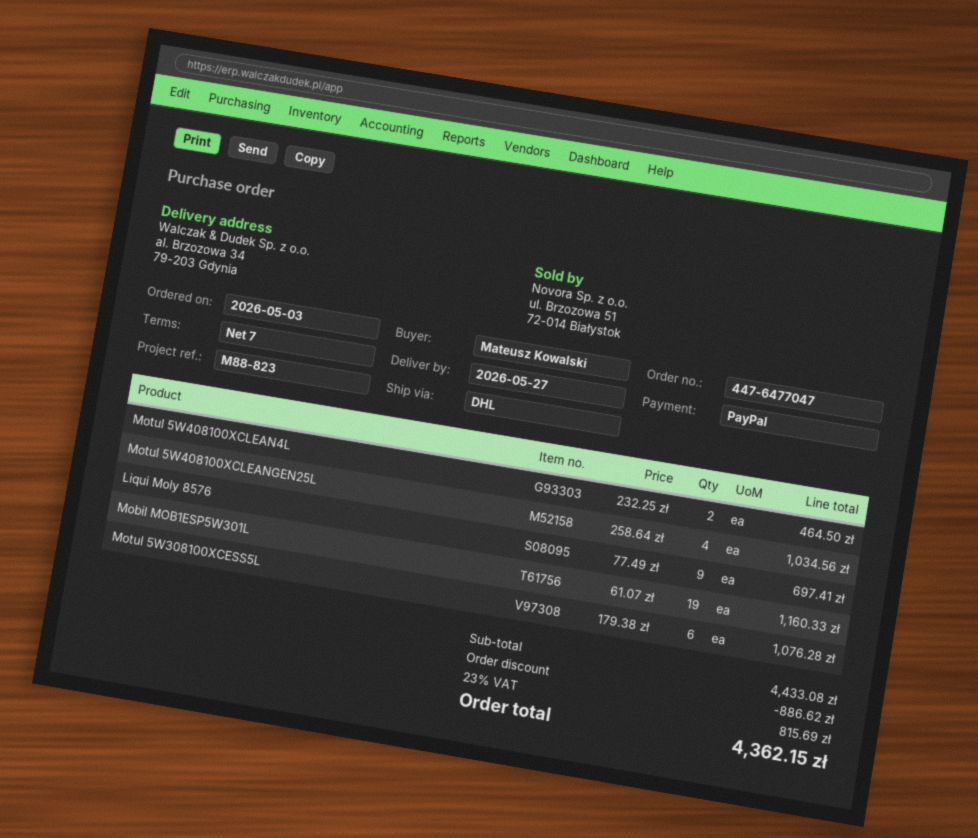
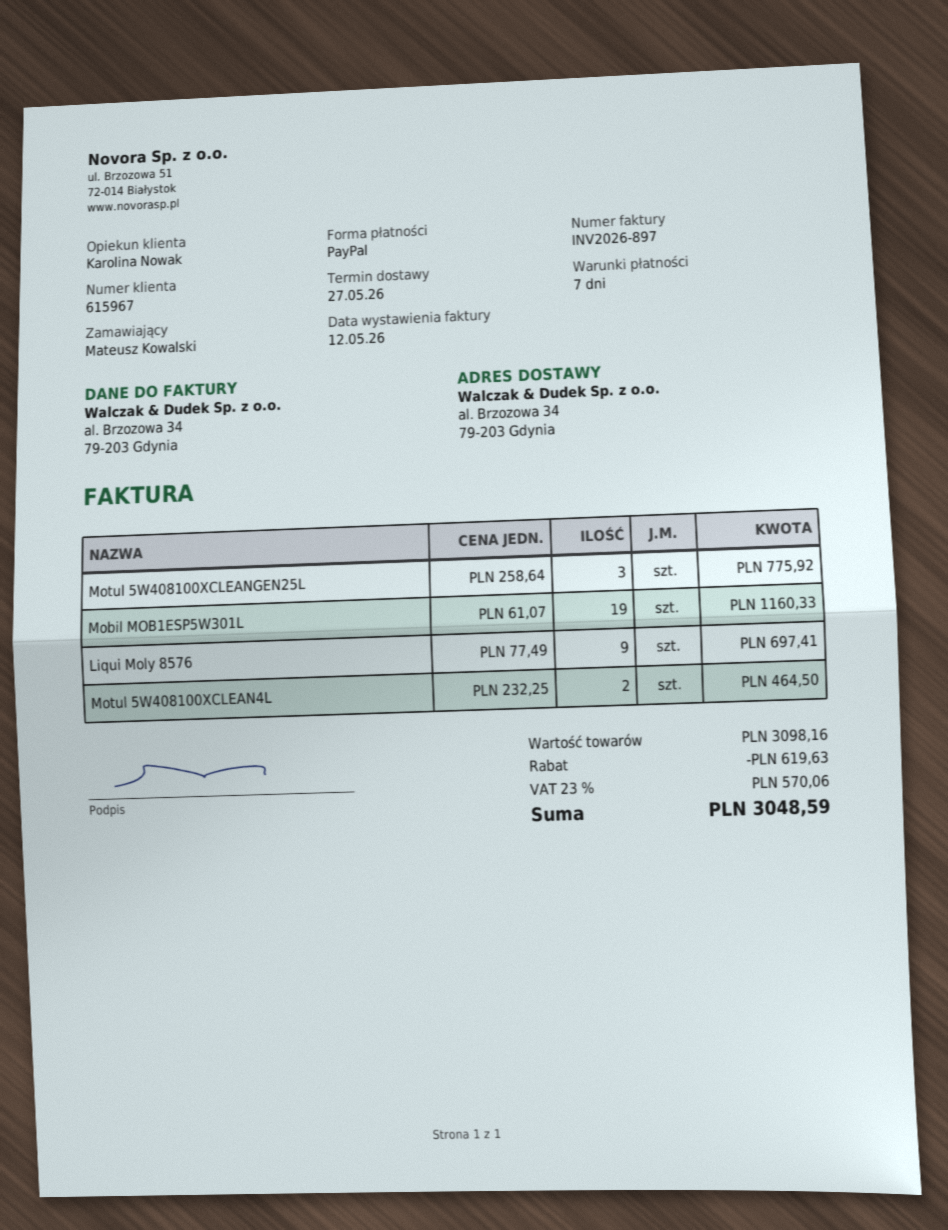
Motul 5W408100XCLEANGEN25L: 4 x 258.64 = 1034.56 -> 3 x 258.64 = 775.92
Motul 5W308100XCESS5L: 6 x 179.38 = 1076.28 -> none
subtotal: 4433.08 -> 3098.16
discount: 886.62 -> 619.63
tax: 23% = 815.69 -> 23% = 570.06
total: 4362.15 -> 3048.59

